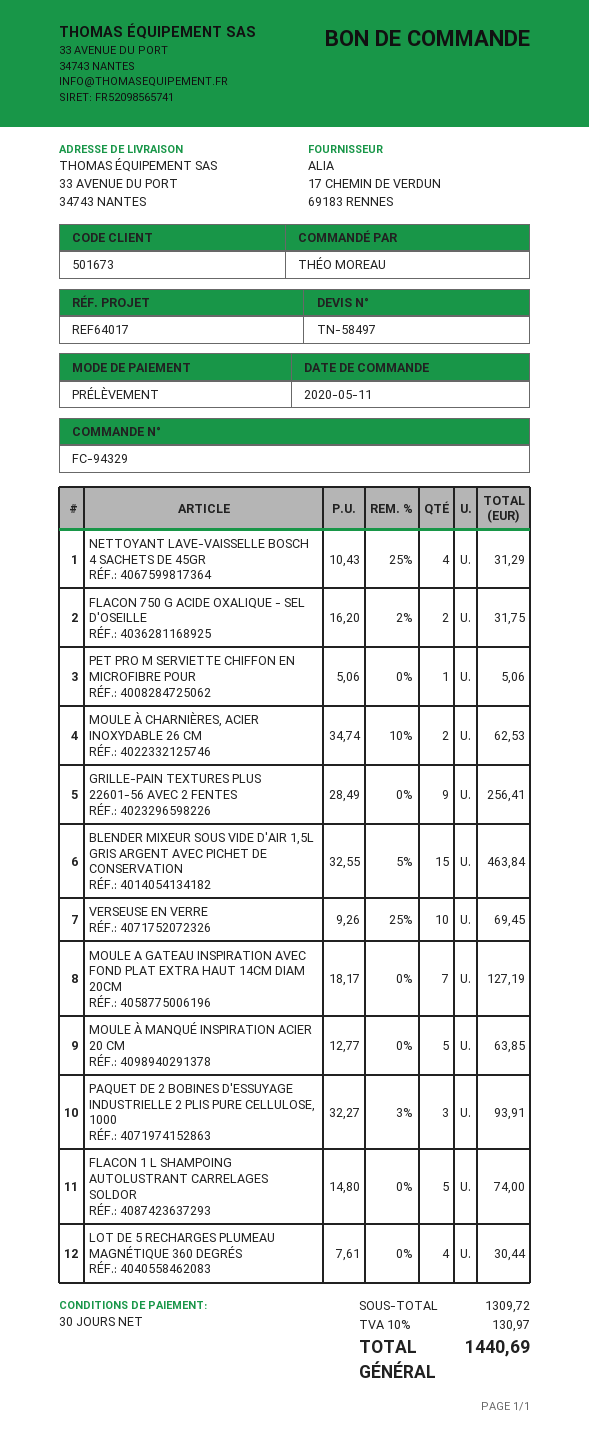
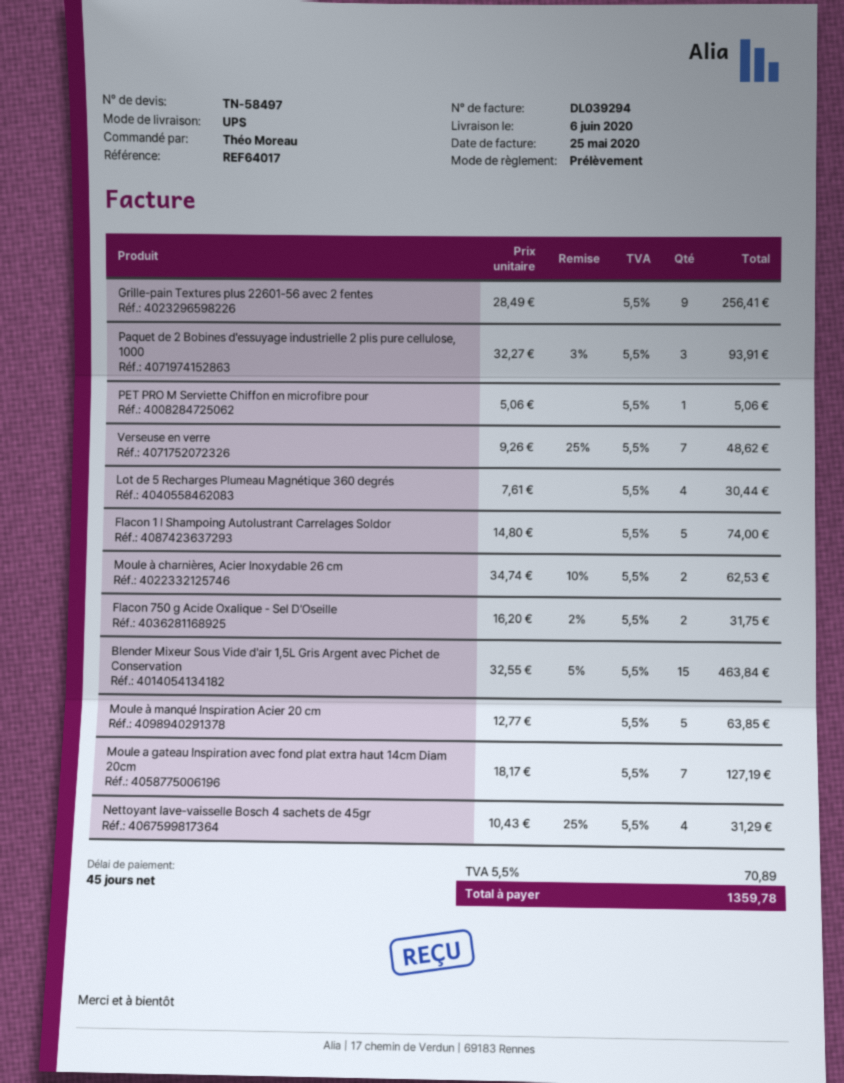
payment terms: 30 days -> 45 days
VERSEUSE EN VERRE: 10 x 9.26 - 25% = 69.45 -> 7 x 9.26 - 25% = 48.62
tax: 10% = 130.97 -> 5.5% = 70.89
total: 1440.69 -> 1359.78

